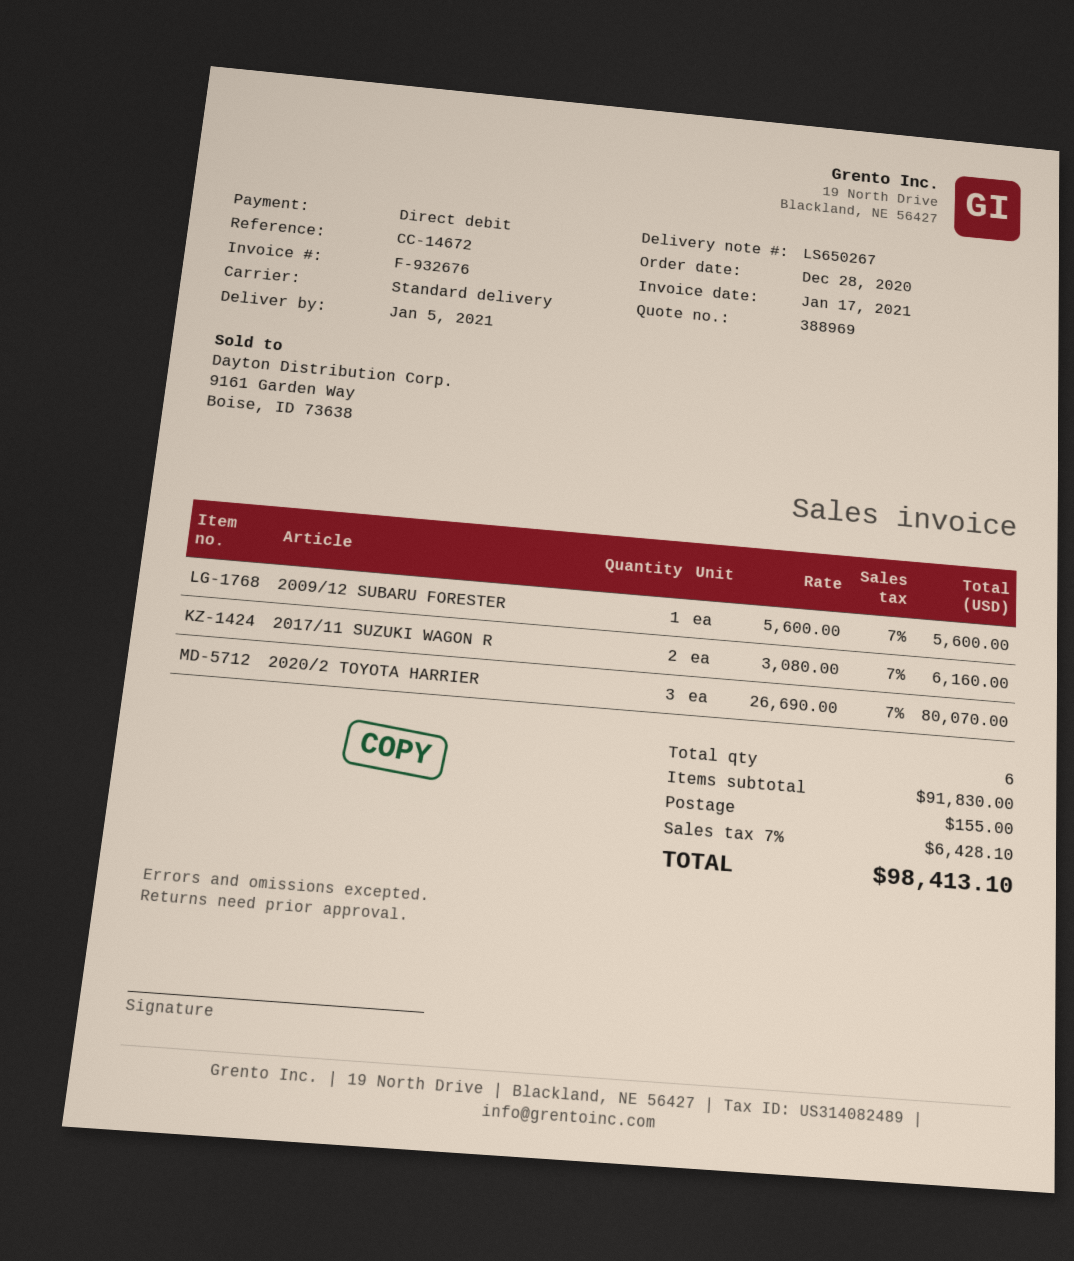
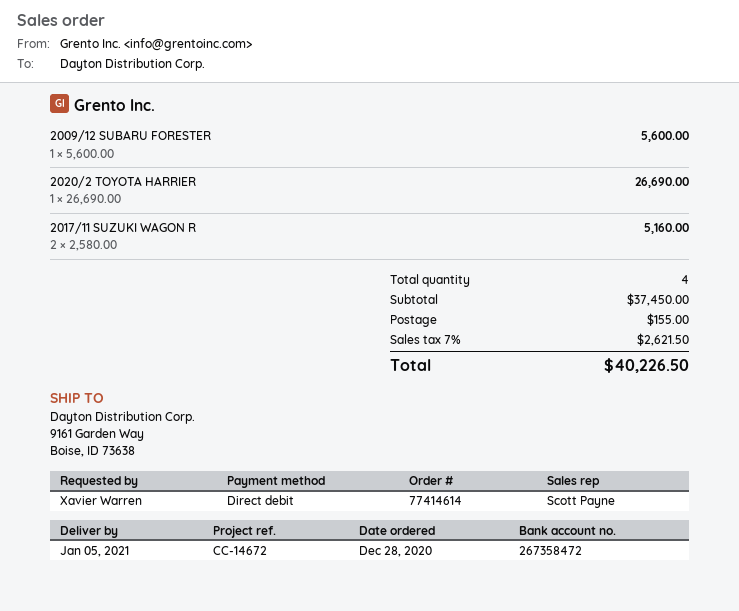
2017/11 SUZUKI WAGON R: 2 x 3080.00 = 6160.00 -> 2 x 2580.00 = 5160.00
2020/2 TOYOTA HARRIER: 3 x 26690.00 = 80070.00 -> 1 x 26690.00 = 26690.00
total quantity: 6 -> 4
subtotal: 91830.00 -> 37450.00
tax: 7% = 6428.10 -> 7% = 2621.50
total: 98413.10 -> 40226.50

